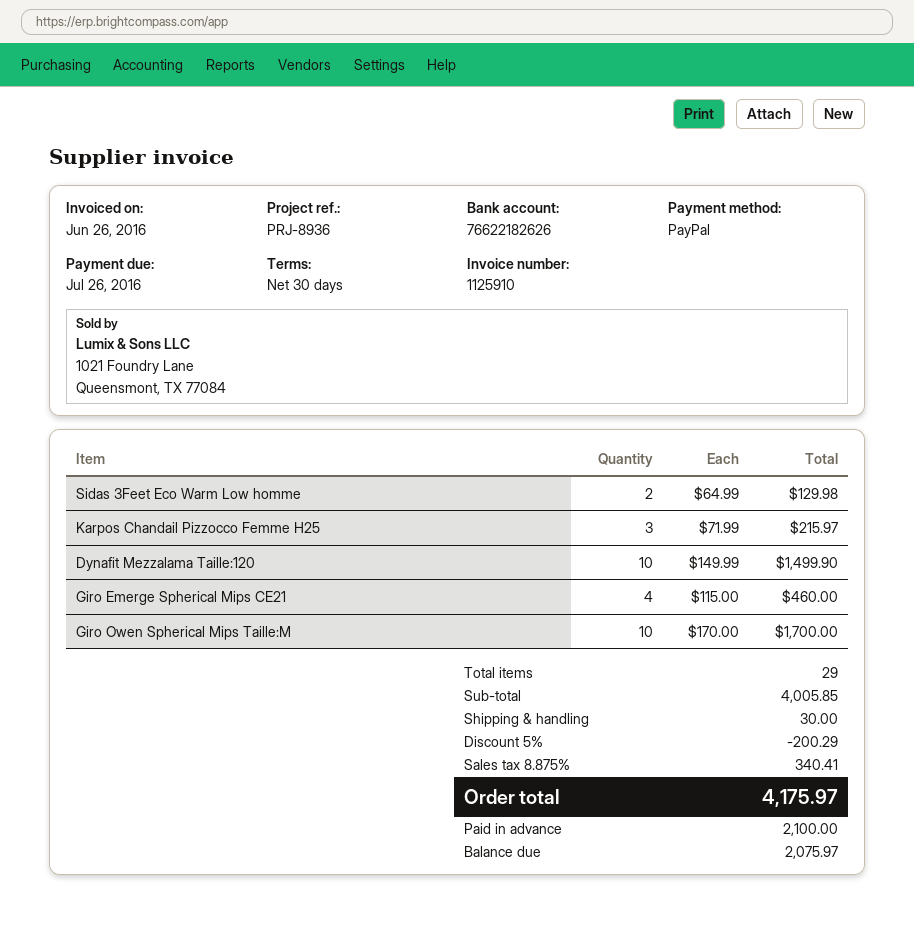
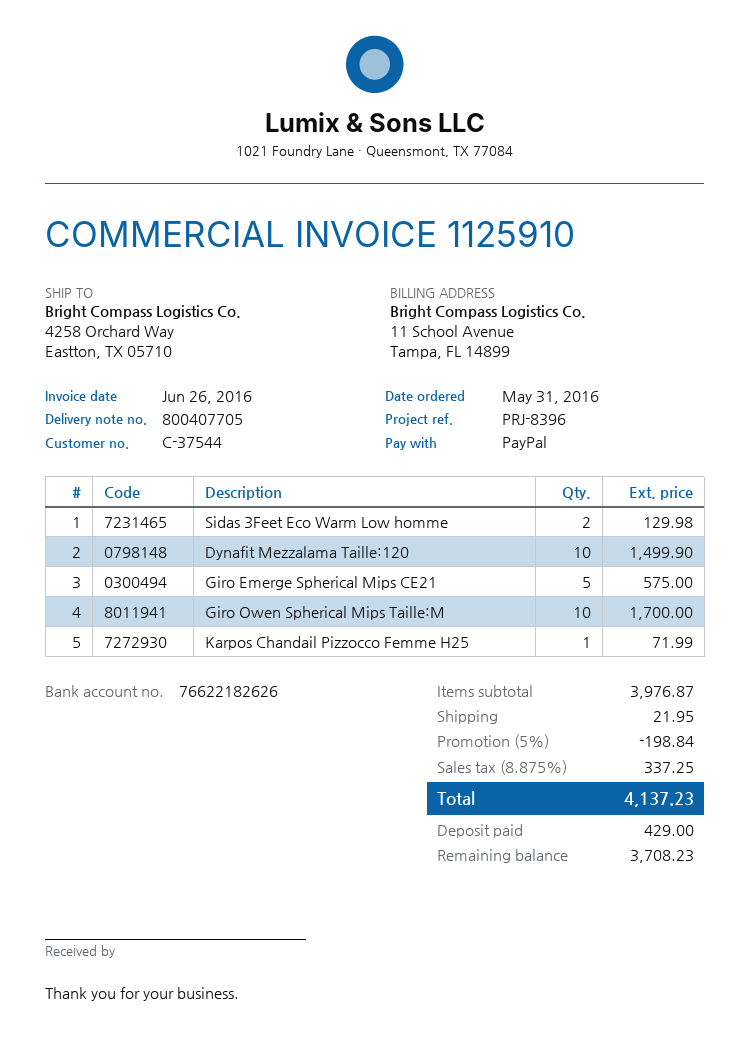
reference: PRJ-8936 -> PRJ-8396
Karpos Chandail Pizzocco Femme H25: 3 for 215.97 -> 1 for 71.99
Giro Emerge Spherical Mips CE21: 4 for 460.00 -> 5 for 575.00
subtotal: 4005.85 -> 3976.87
discount: 5% = 200.29 -> 5% = 198.84
shipping: 30.00 -> 21.95
tax: 8.875% = 340.41 -> 8.875% = 337.25
total: 4175.97 -> 4137.23
deposit: 2100.00 -> 429.00
balance: 2075.97 -> 3708.23

